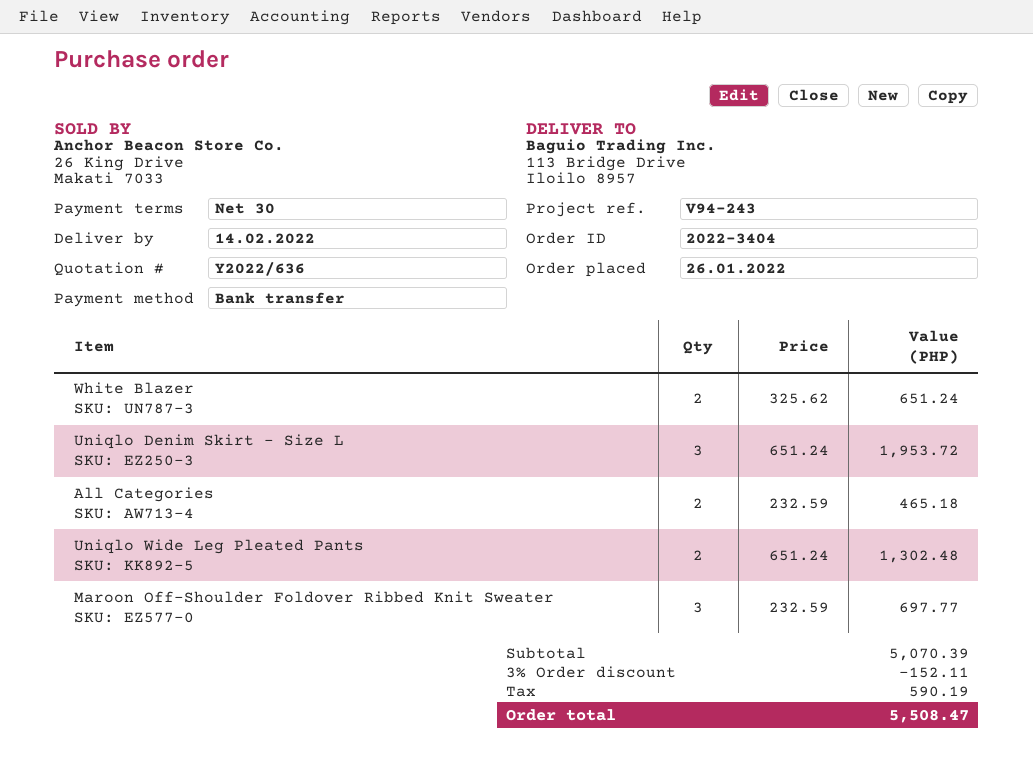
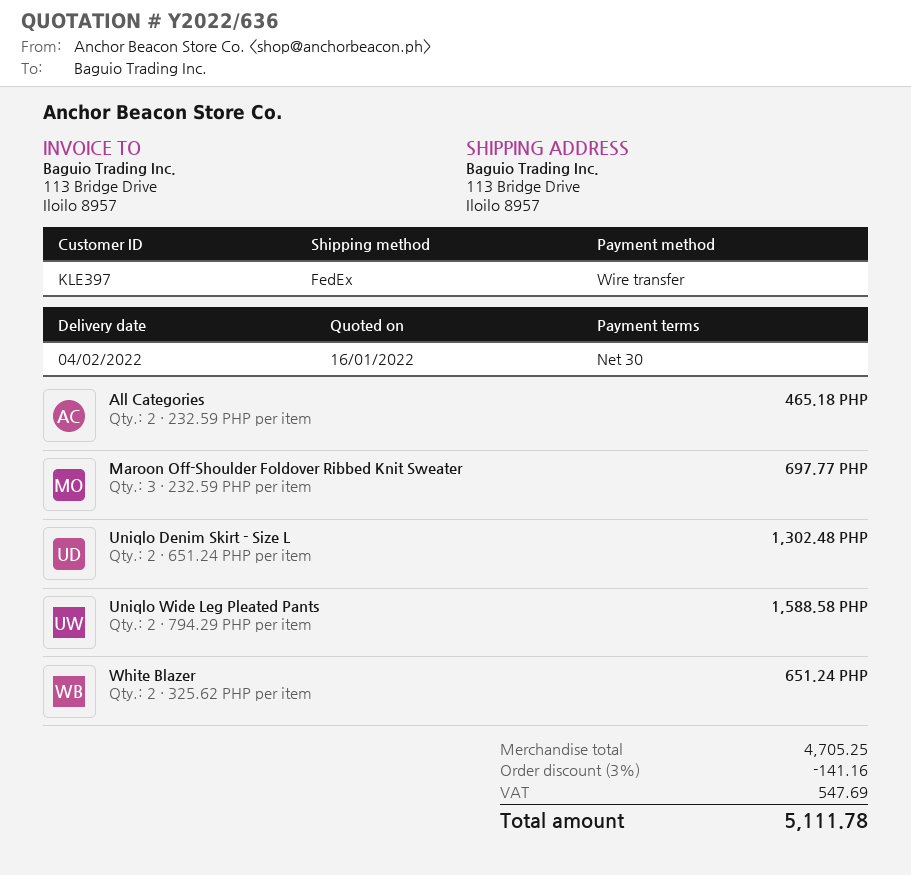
delivery date: 2022-02-14 -> 2022-02-04
Uniqlo Denim Skirt - Size L: 3 x 651.24 = 1953.72 -> 2 x 651.24 = 1302.48
Uniqlo Wide Leg Pleated Pants: 2 x 651.24 = 1302.48 -> 2 x 794.29 = 1588.58
subtotal: 5070.39 -> 4705.25
discount: 3% = 152.11 -> 3% = 141.16
tax: 590.19 -> 547.69
total: 5508.47 -> 5111.78

